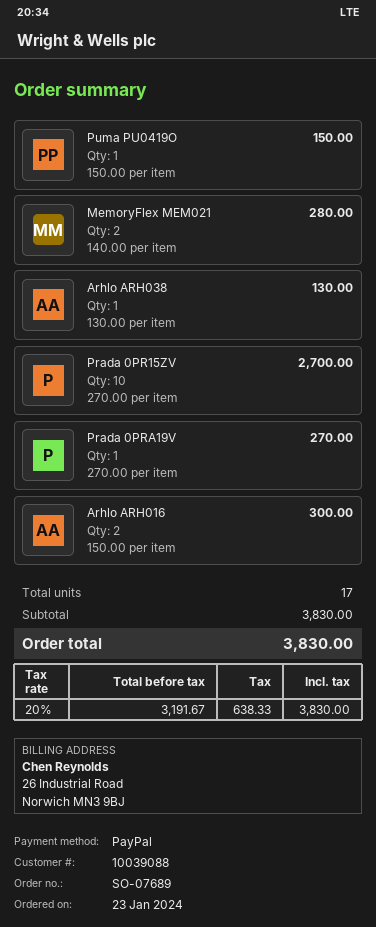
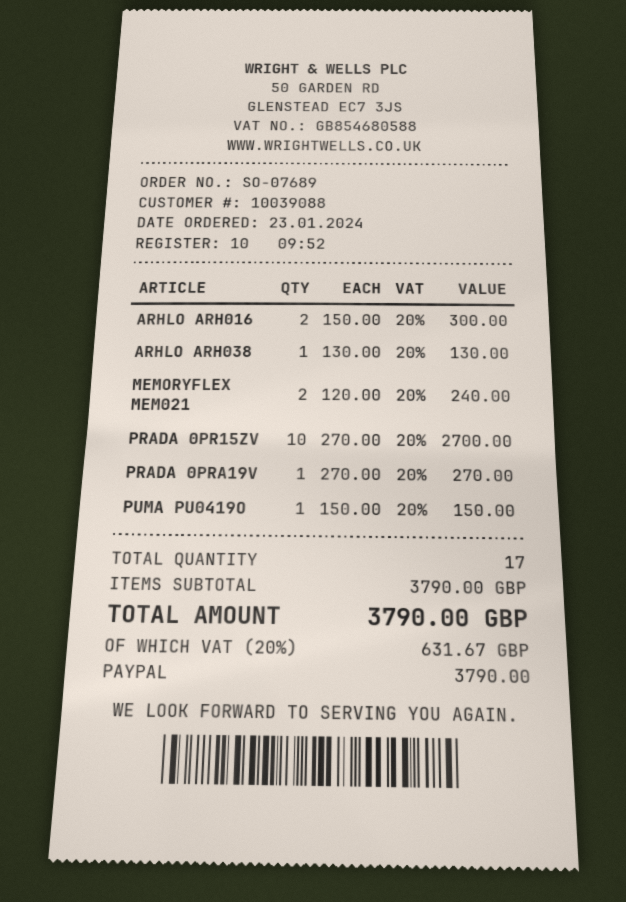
MemoryFlex MEM021: 2 x 140.00 = 280.00 -> 2 x 120.00 = 240.00
subtotal: 3830.00 -> 3790.00
tax: 20% = 638.33 -> 20% = 631.67
total: 3830.00 -> 3790.00

